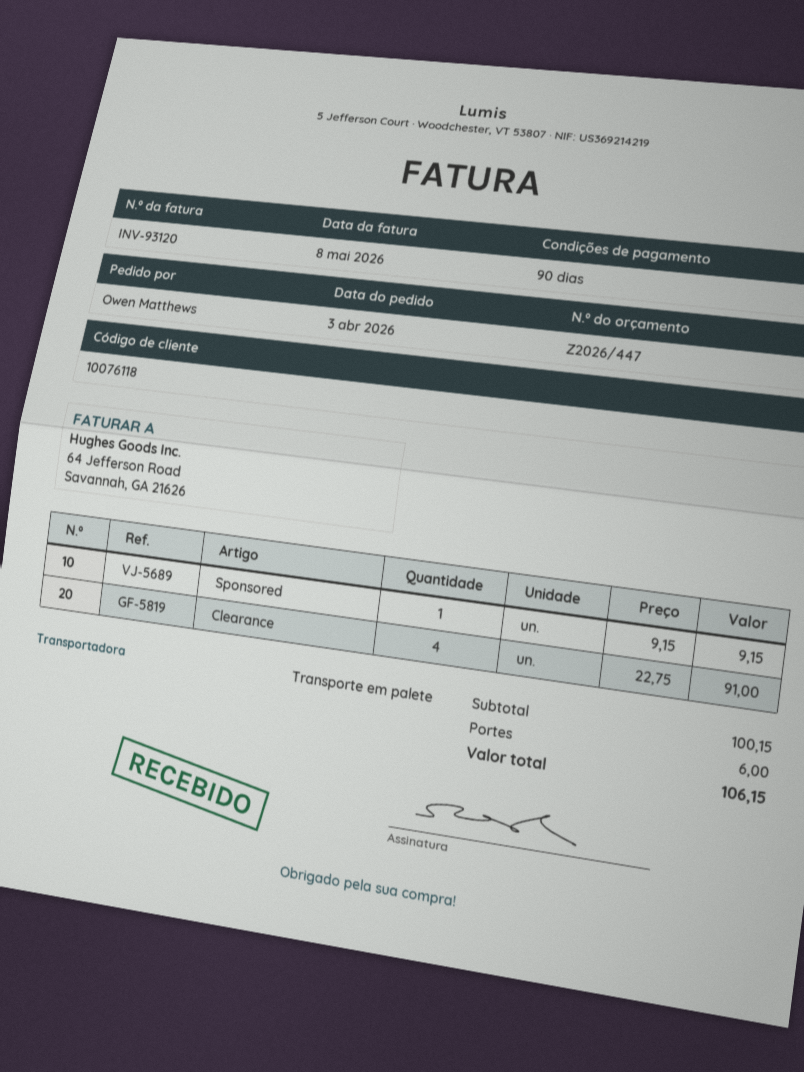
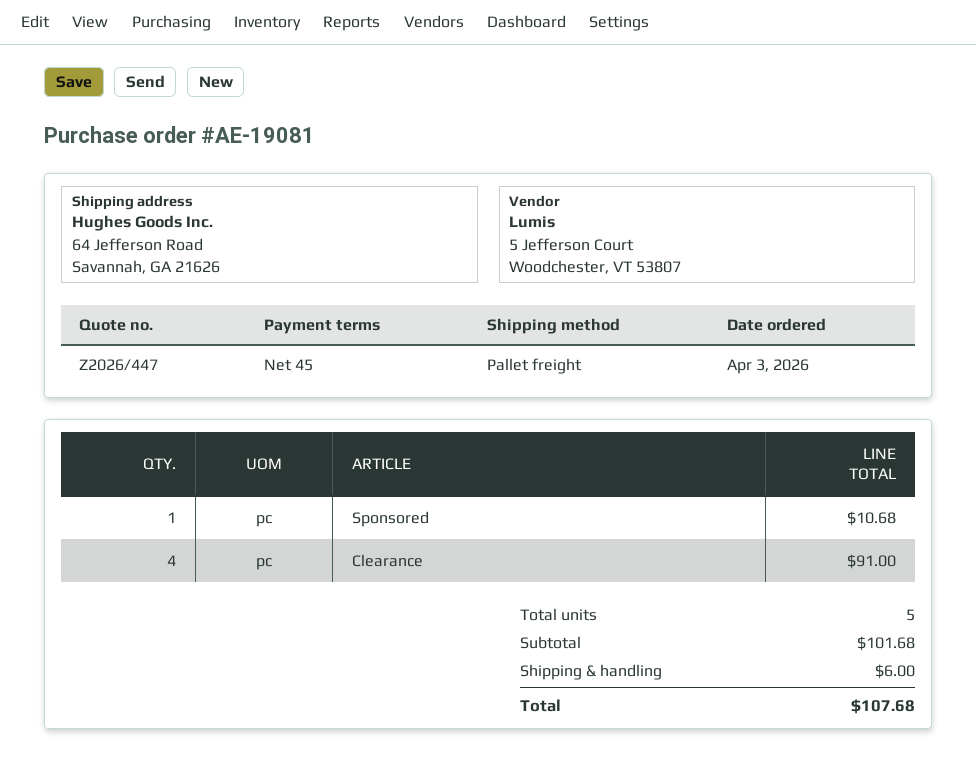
payment terms: 90 days -> 45 days
Sponsored: 1 for 9.15 -> 1 for 10.68
subtotal: 100.15 -> 101.68
total: 106.15 -> 107.68

